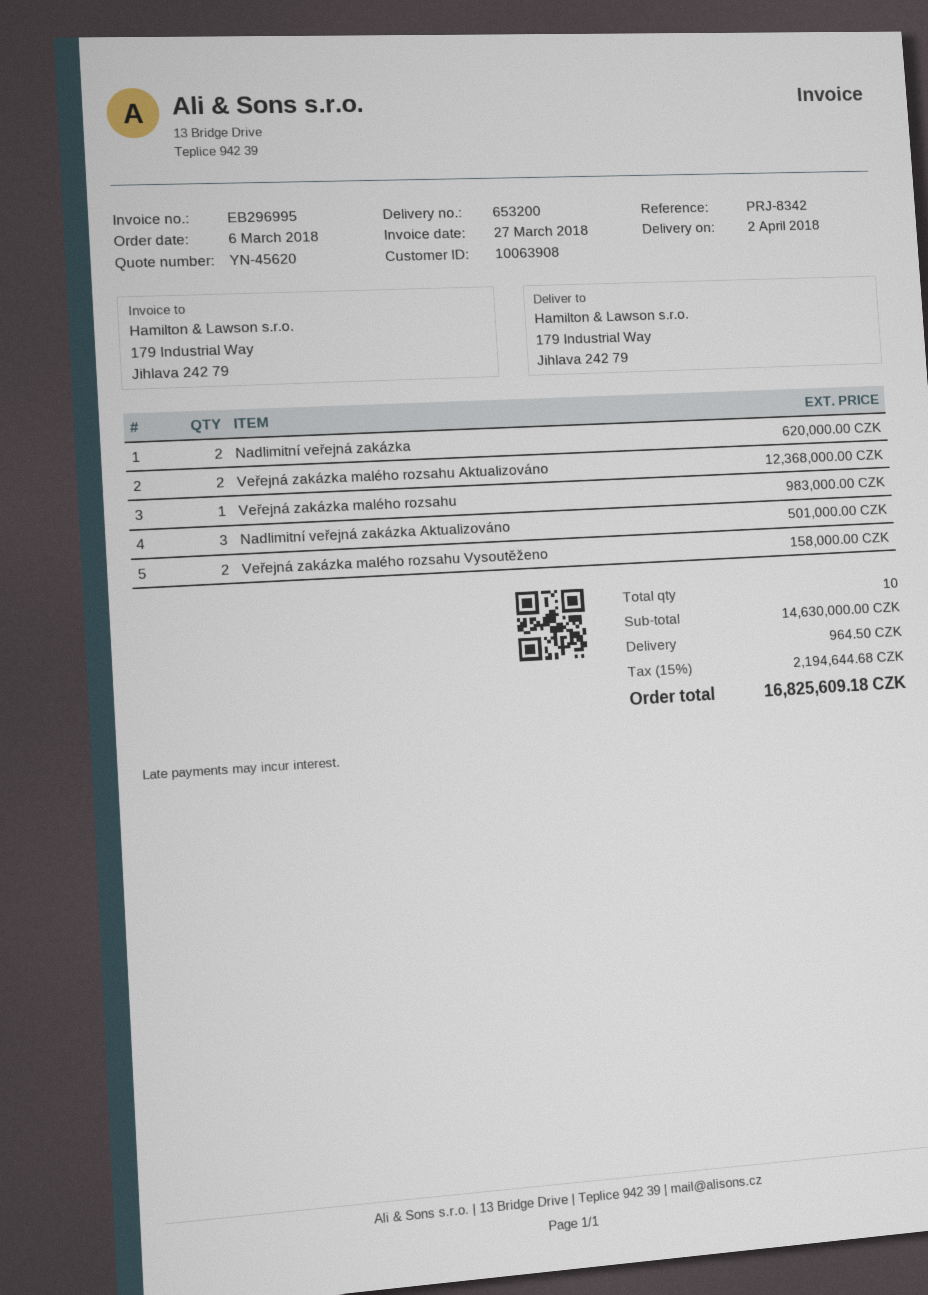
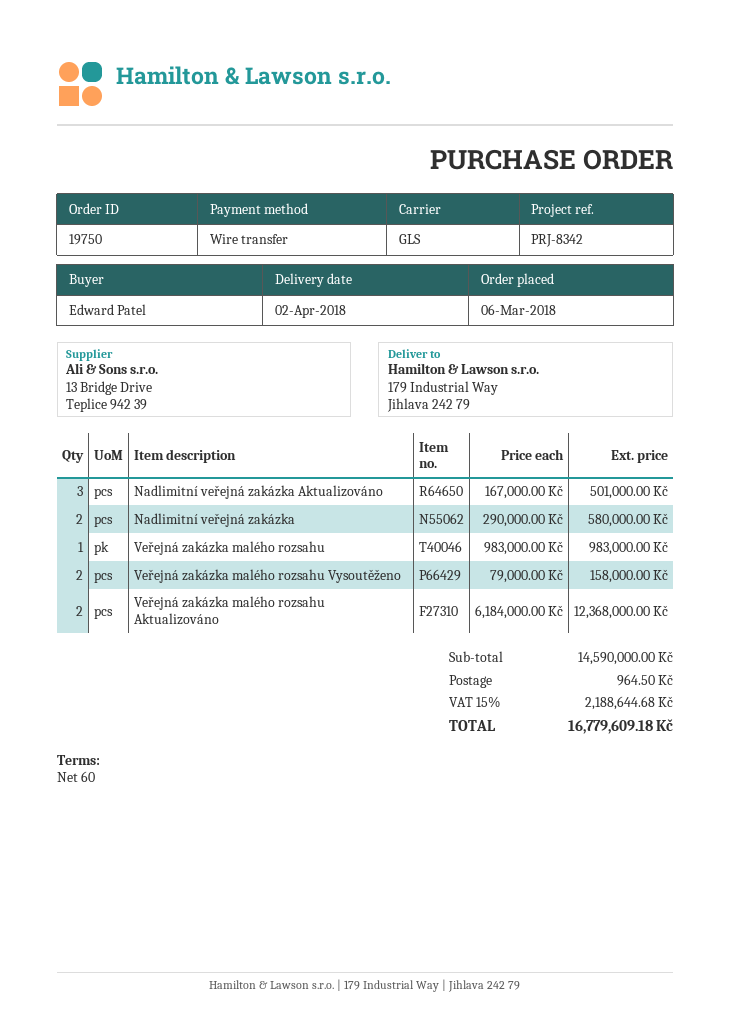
Nadlimitní veřejná zakázka: 2 for 620000.00 -> 2 for 580000.00
subtotal: 14630000.00 -> 14590000.00
tax: 15% = 2194644.68 -> 15% = 2188644.68
total: 16825609.18 -> 16779609.18

